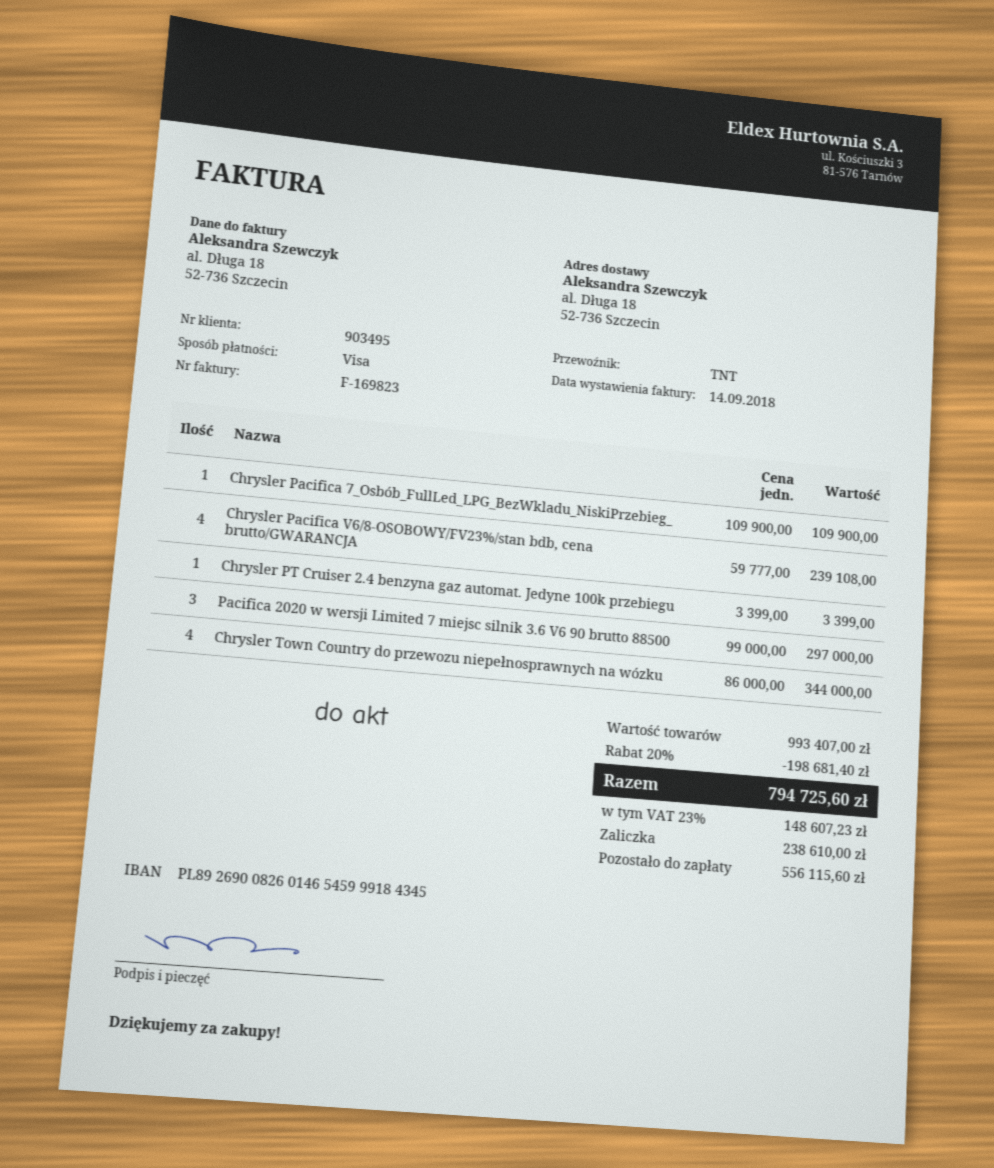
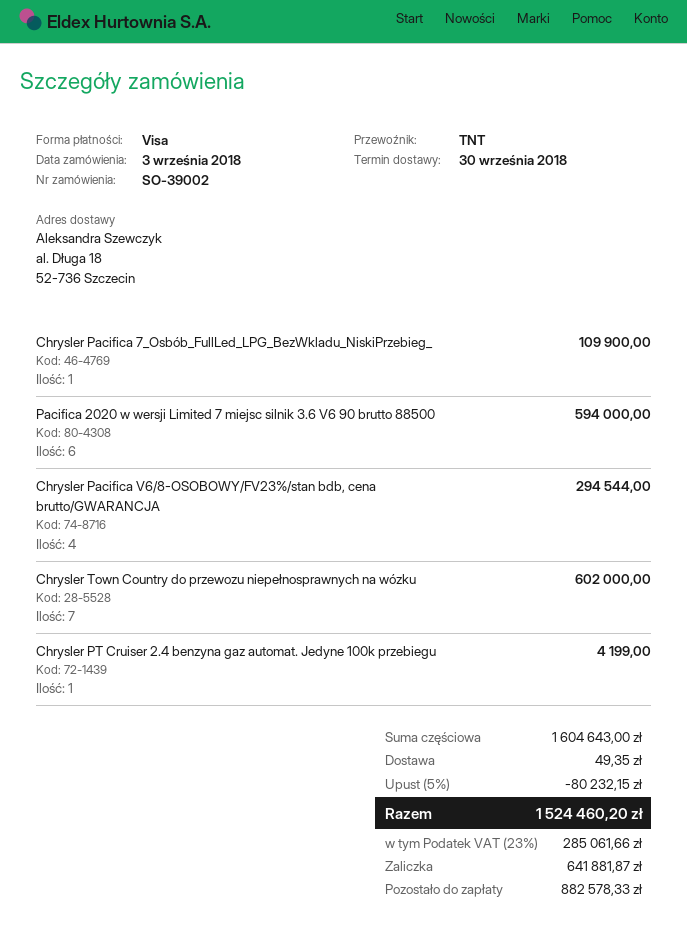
Chrysler Pacifica V6/8-OSOBOWY/FV23%/stan bdb, cena brutto/GWARANCJA: 4 for 239108.00 -> 4 for 294544.00
Chrysler PT Cruiser 2.4 benzyna gaz automat. Jedyne 100k przebiegu: 1 for 3399.00 -> 1 for 4199.00
Pacifica 2020 w wersji Limited 7 miejsc silnik 3.6 V6 90 brutto 88500: 3 for 297000.00 -> 6 for 594000.00
Chrysler Town Country do przewozu niepełnosprawnych na wózku: 4 for 344000.00 -> 7 for 602000.00
subtotal: 993407.00 -> 1604643.00
discount: 20% = 198681.40 -> 5% = 80232.15
shipping: none -> 49.35
tax: 23% = 148607.23 -> 23% = 285061.66
total: 794725.60 -> 1524460.20
deposit: 238610.00 -> 641881.87
balance: 556115.60 -> 882578.33

